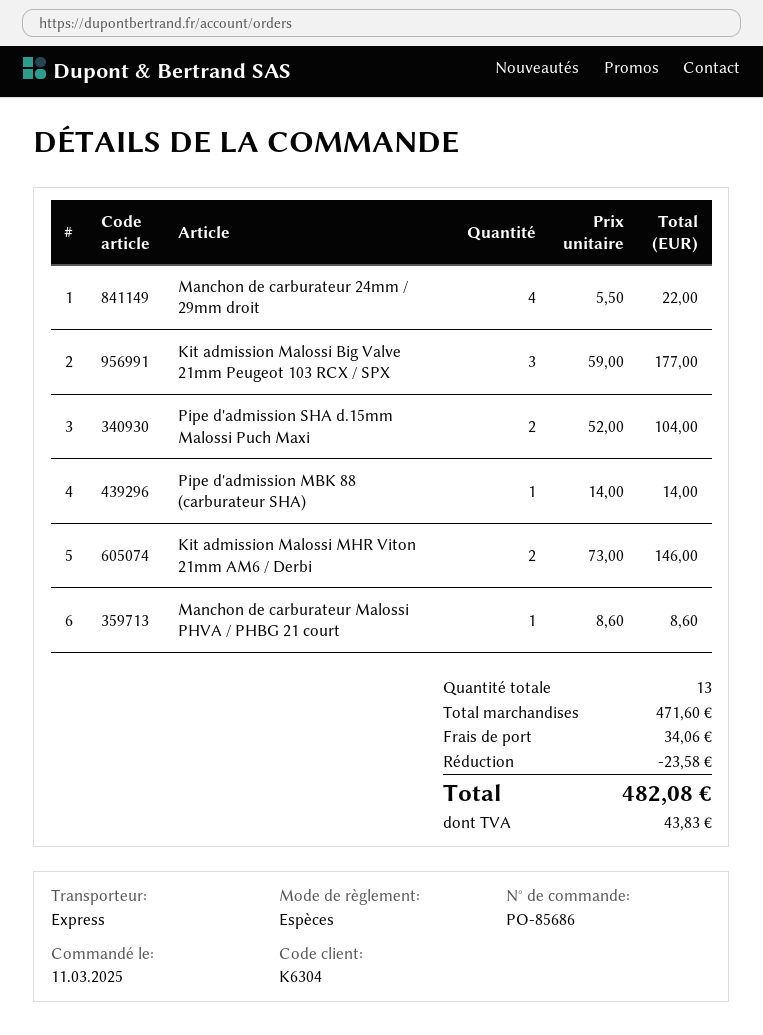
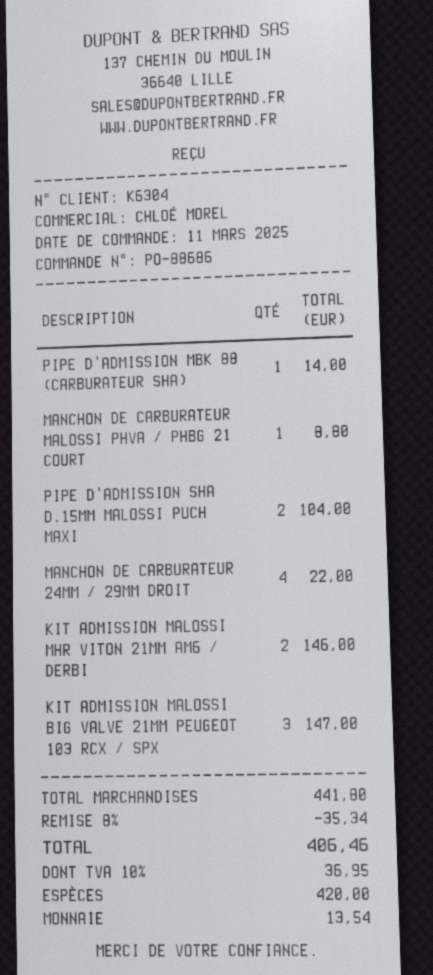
order number: PO-85686 -> PO-88686
Kit admission Malossi Big Valve 21mm Peugeot 103 RCX / SPX: 3 for 177.00 -> 3 for 147.00
Manchon de carburateur Malossi PHVA / PHBG 21 court: 1 for 8.60 -> 1 for 8.80
subtotal: 471.60 -> 441.80
discount: 23.58 -> 35.34
shipping: 34.06 -> none
tax: 43.83 -> 36.95
total: 482.08 -> 406.46

